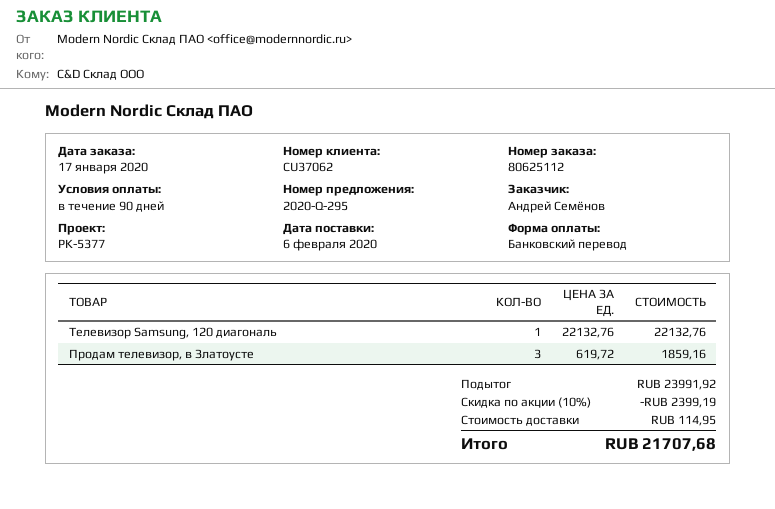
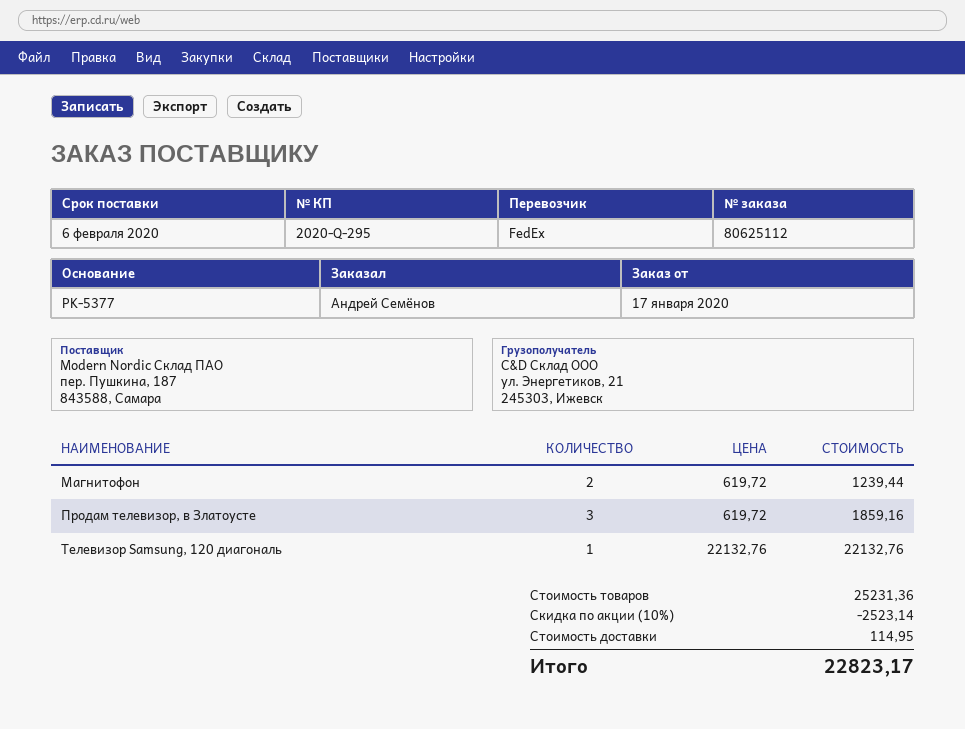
Магнитофон: none -> 2 x 619.72 = 1239.44
subtotal: 23991.92 -> 25231.36
discount: 10% = 2399.19 -> 10% = 2523.14
total: 21707.68 -> 22823.17

